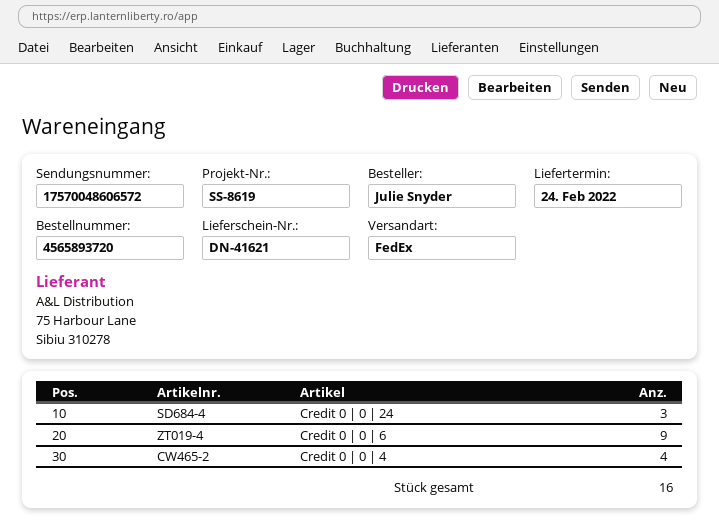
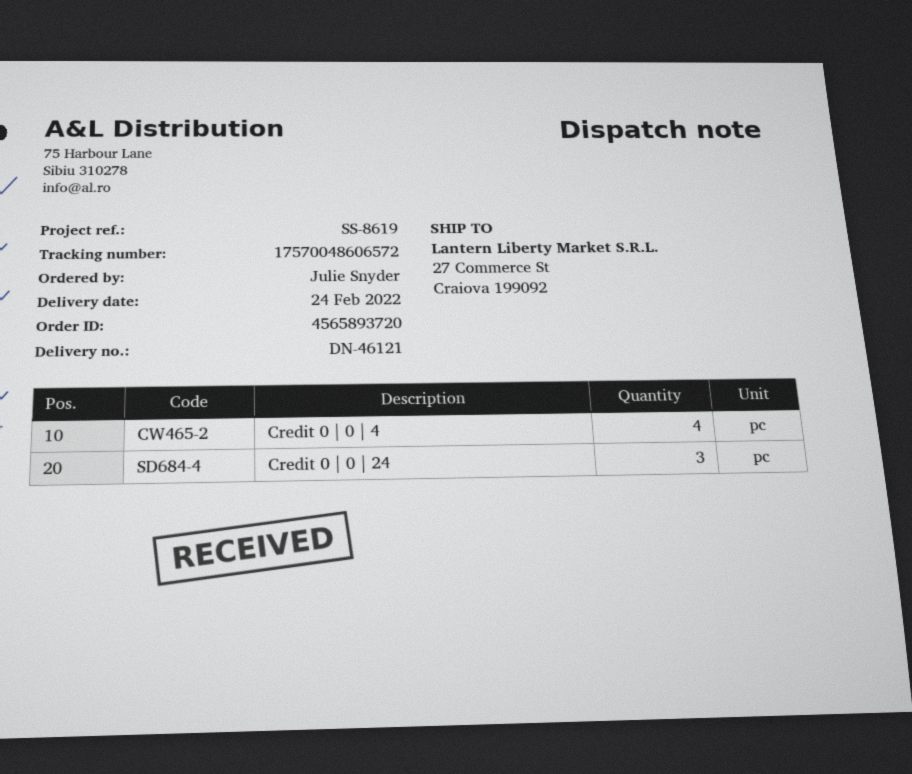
delivery note number: DN-41621 -> DN-46121
Credit 0 | 0 | 6: 9 -> none

